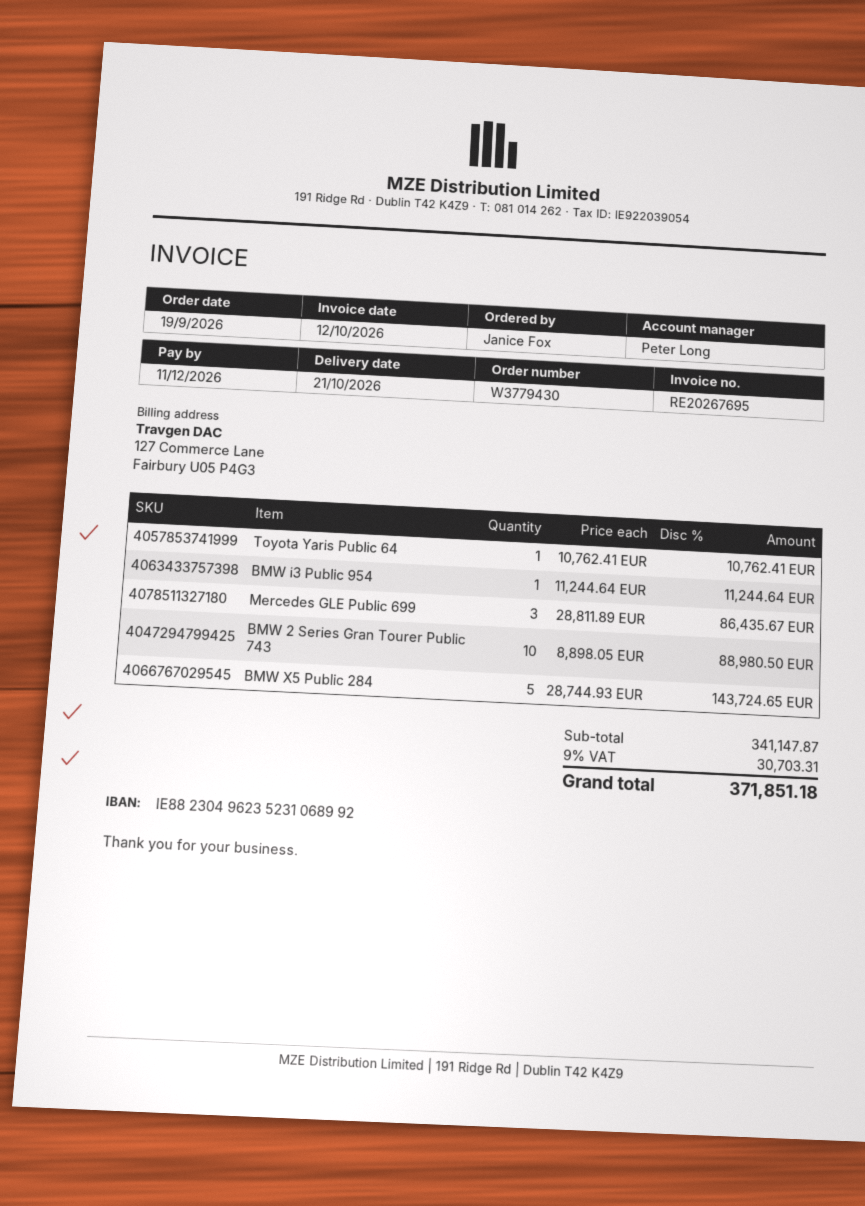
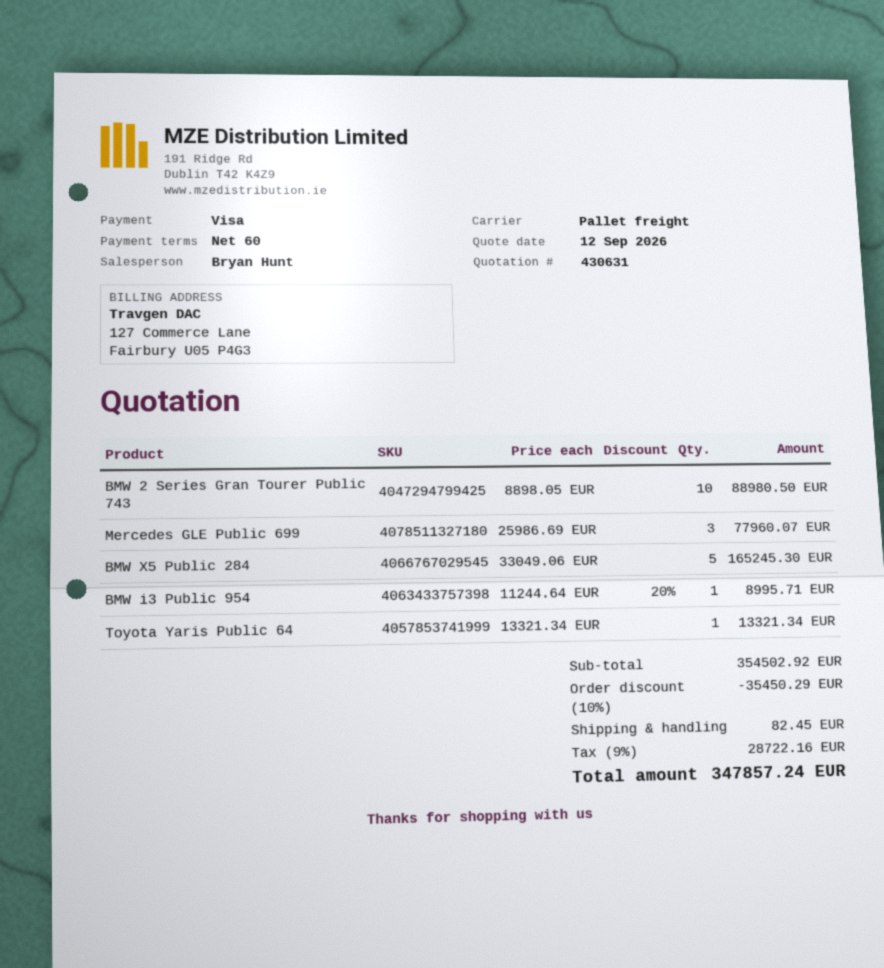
sales rep: Peter Long -> Bryan Hunt
Toyota Yaris Public 64: 1 x 10762.41 = 10762.41 -> 1 x 13321.34 = 13321.34
BMW i3 Public 954: 1 x 11244.64 = 11244.64 -> 1 x 11244.64 - 20% = 8995.71
Mercedes GLE Public 699: 3 x 28811.89 = 86435.67 -> 3 x 25986.69 = 77960.07
BMW X5 Public 284: 5 x 28744.93 = 143724.65 -> 5 x 33049.06 = 165245.30
subtotal: 341147.87 -> 354502.92
discount: none -> 10% = 35450.29
shipping: none -> 82.45
tax: 9% = 30703.31 -> 9% = 28722.16
total: 371851.18 -> 347857.24

